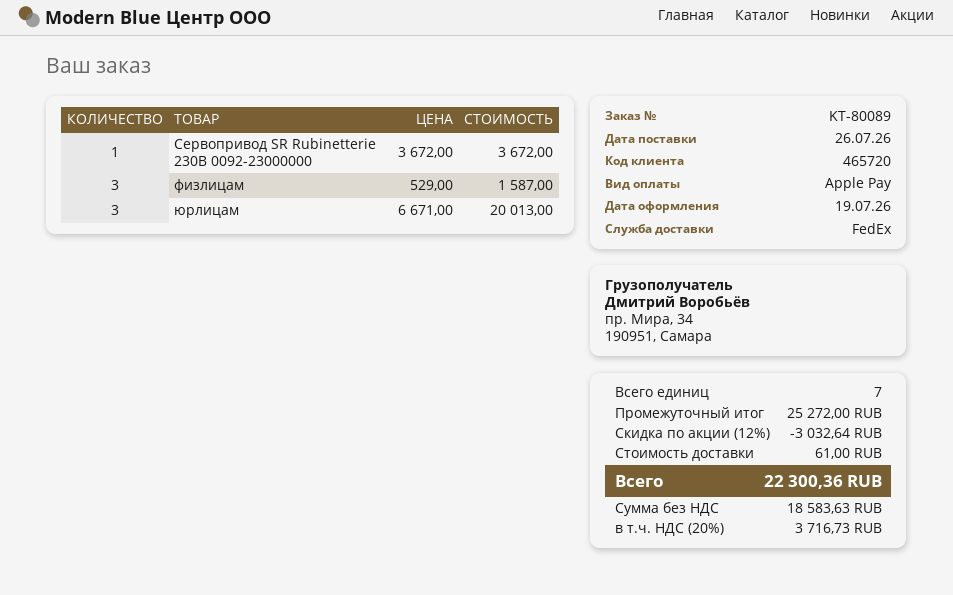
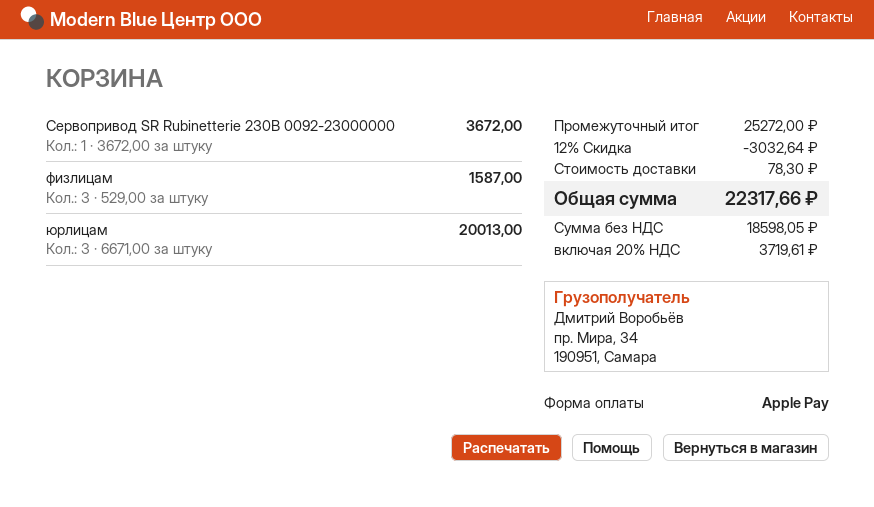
shipping: 61.00 -> 78.30
net: 18583.63 -> 18598.05
tax: 20% = 3716.73 -> 20% = 3719.61
total: 22300.36 -> 22317.66

